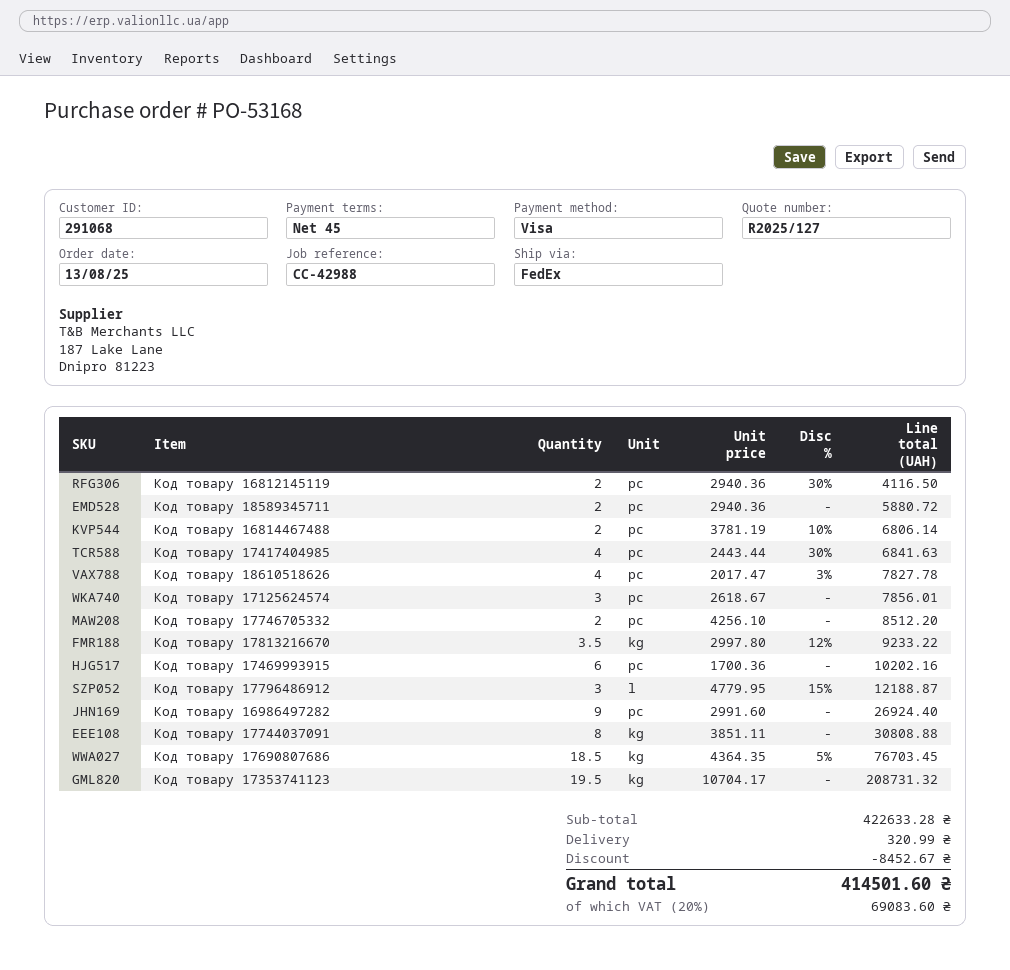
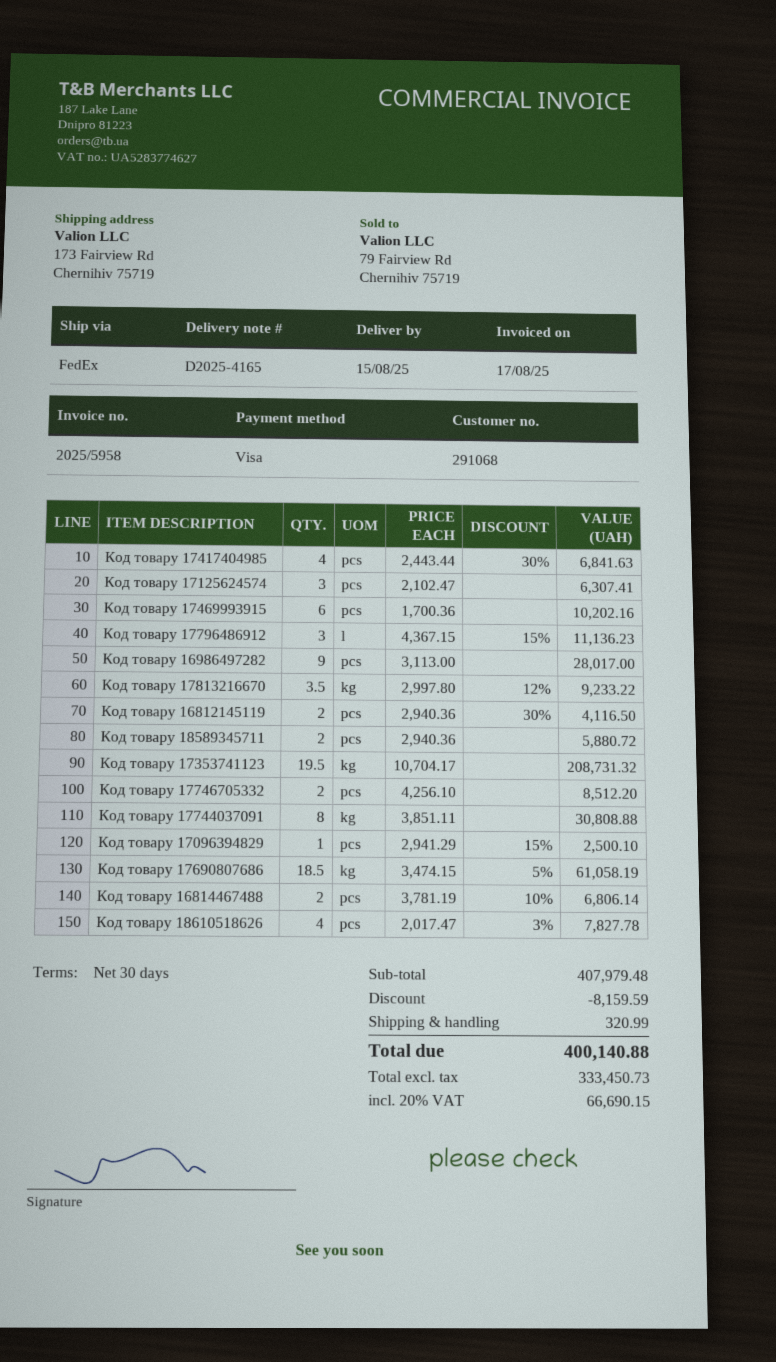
payment terms: 45 days -> 30 days
Код товару 17125624574: 3 x 2618.67 = 7856.01 -> 3 x 2102.47 = 6307.41
Код товару 17796486912: 3 x 4779.95 - 15% = 12188.87 -> 3 x 4367.15 - 15% = 11136.23
Код товару 16986497282: 9 x 2991.60 = 26924.40 -> 9 x 3113.00 = 28017.00
Код товару 17690807686: 18.5 x 4364.35 - 5% = 76703.45 -> 18.5 x 3474.15 - 5% = 61058.19
Код товару 17096394829: none -> 1 x 2941.29 - 15% = 2500.10
subtotal: 422633.28 -> 407979.48
discount: 8452.67 -> 8159.59
tax: 20% = 69083.60 -> 20% = 66690.15
total: 414501.60 -> 400140.88

